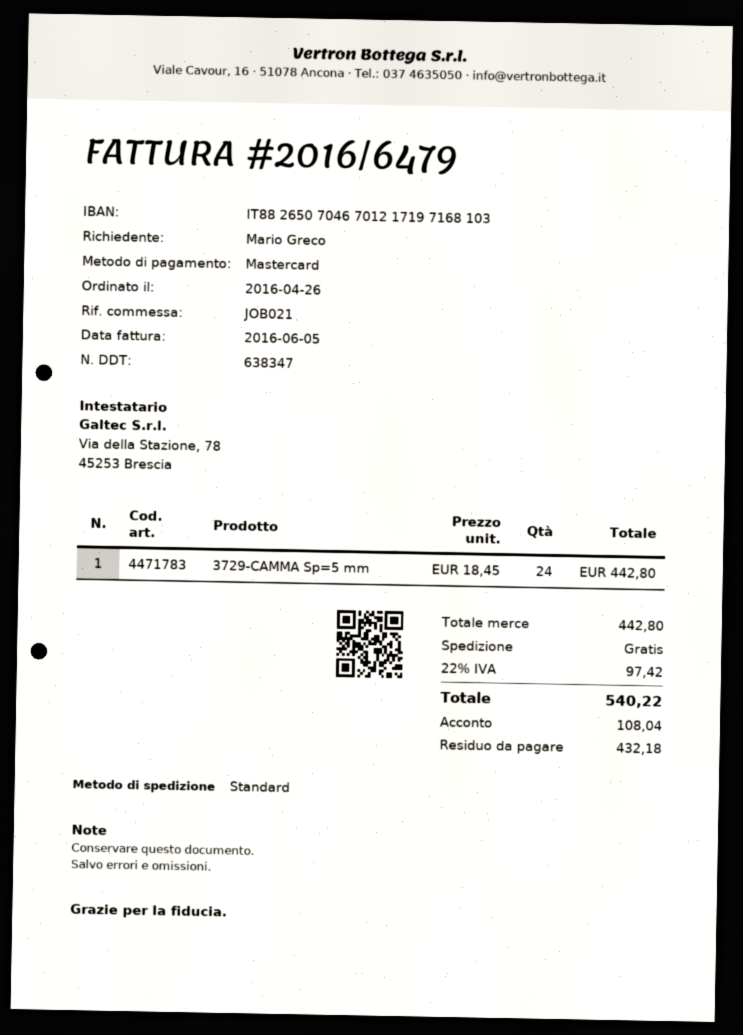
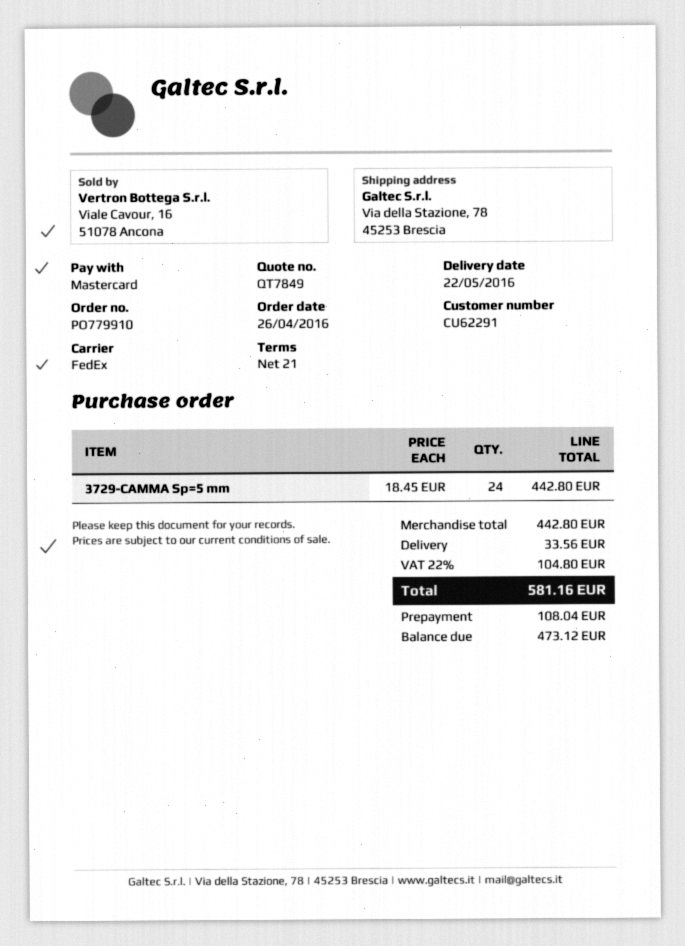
shipping method: standard -> FedEx
shipping: 0.00 -> 33.56
tax: 22% = 97.42 -> 22% = 104.80
total: 540.22 -> 581.16
balance: 432.18 -> 473.12

